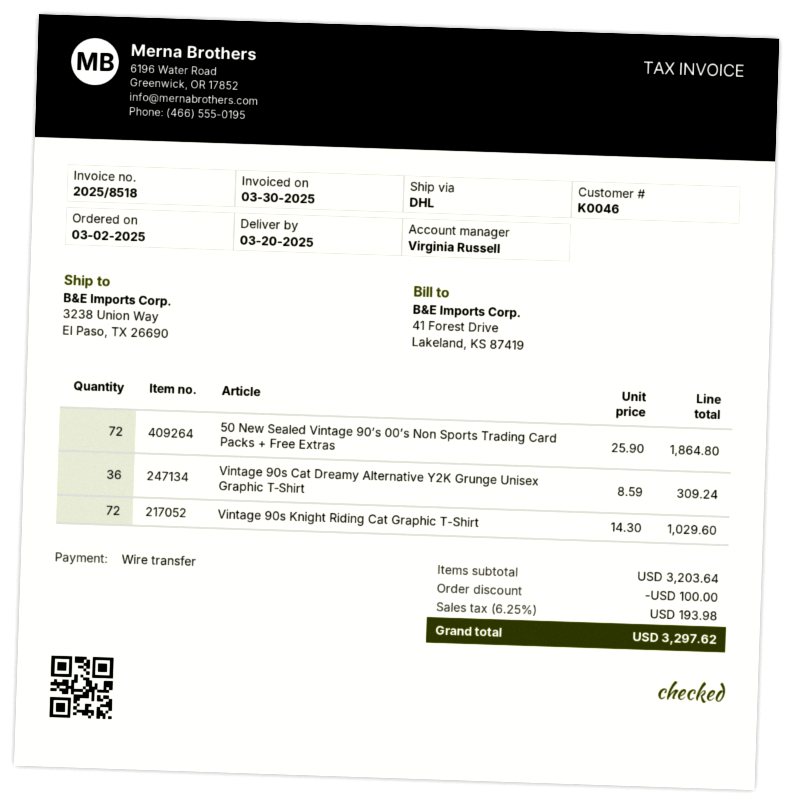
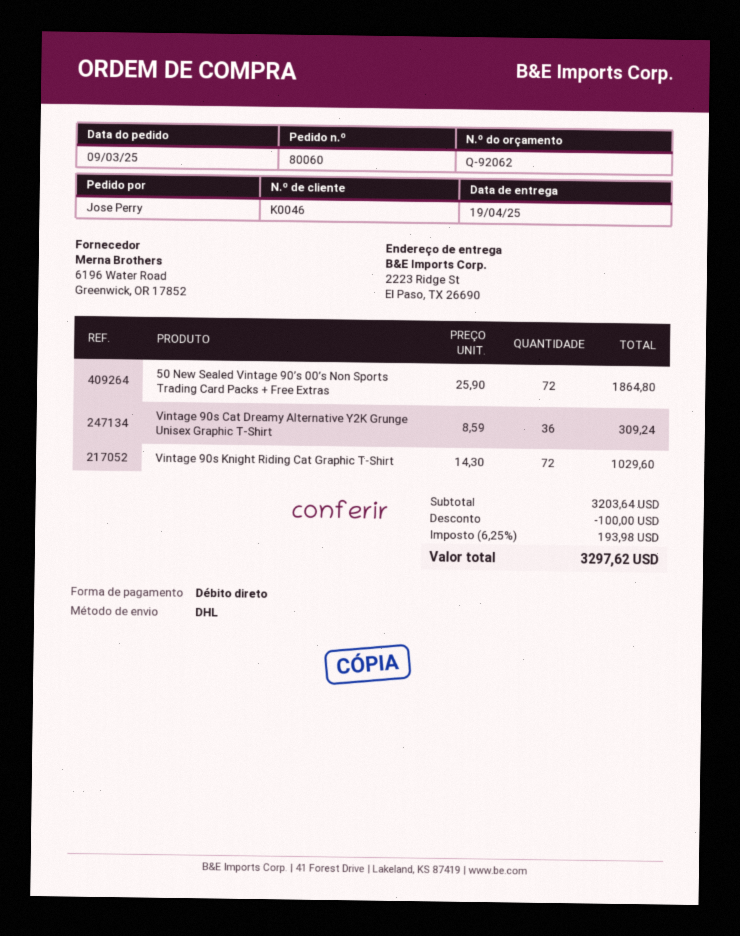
order date: 2025-03-02 -> 2025-03-09
delivery date: 2025-03-20 -> 2025-04-19
payment method: bank transfer -> direct debit
ship to: 3238 Union Way, El Paso, TX 26690 -> 2223 Ridge St, El Paso, TX 26690

